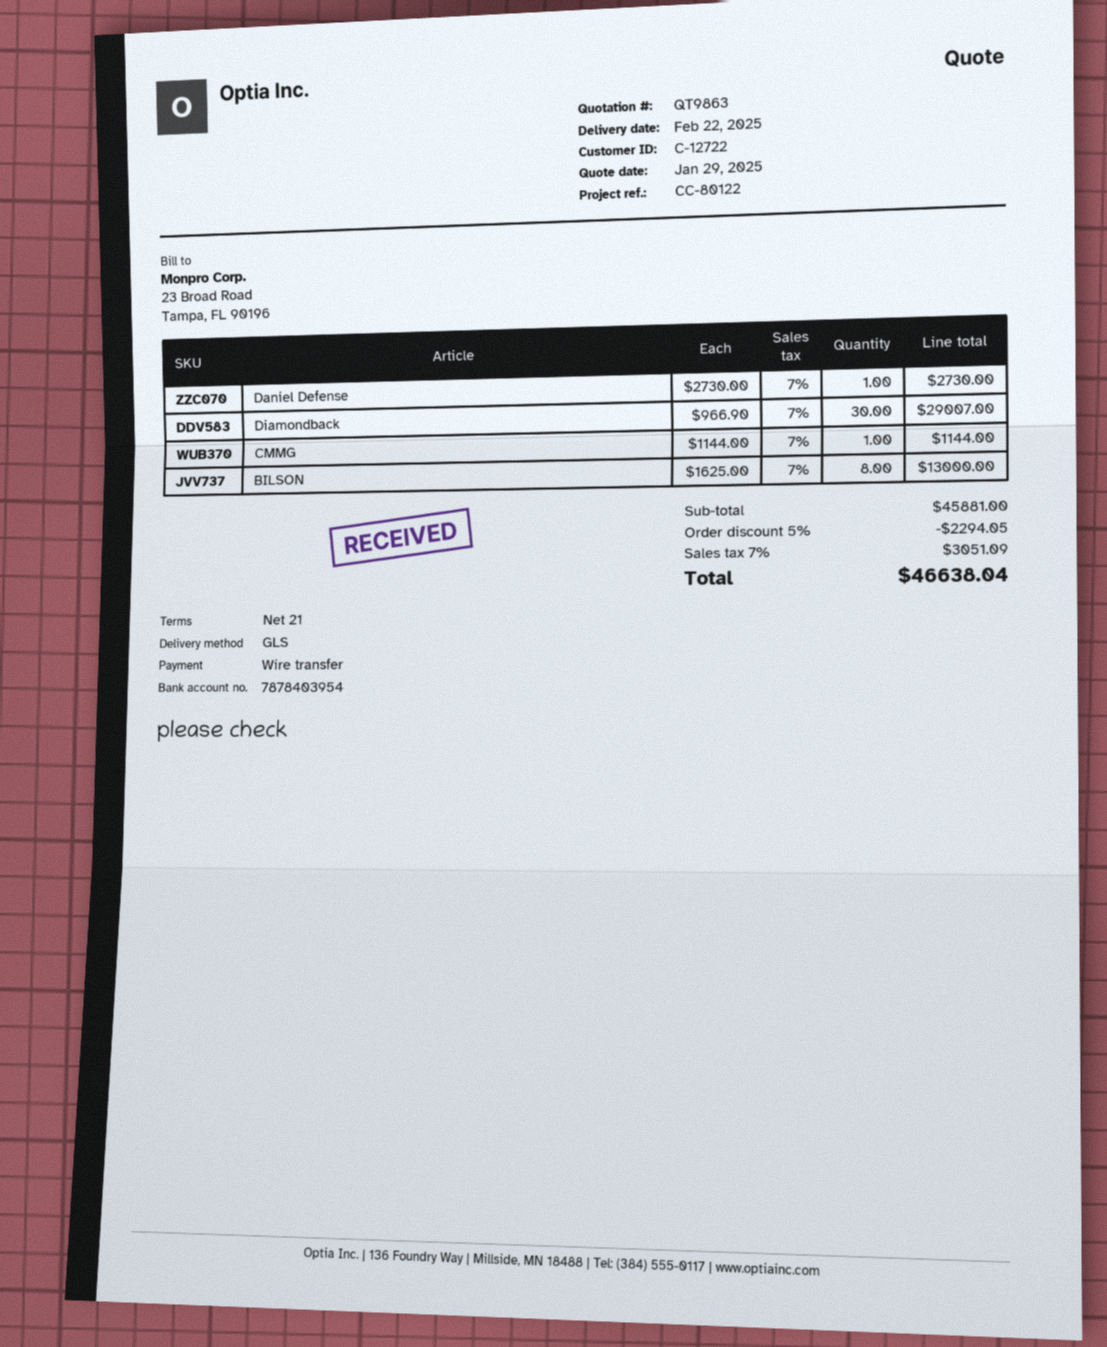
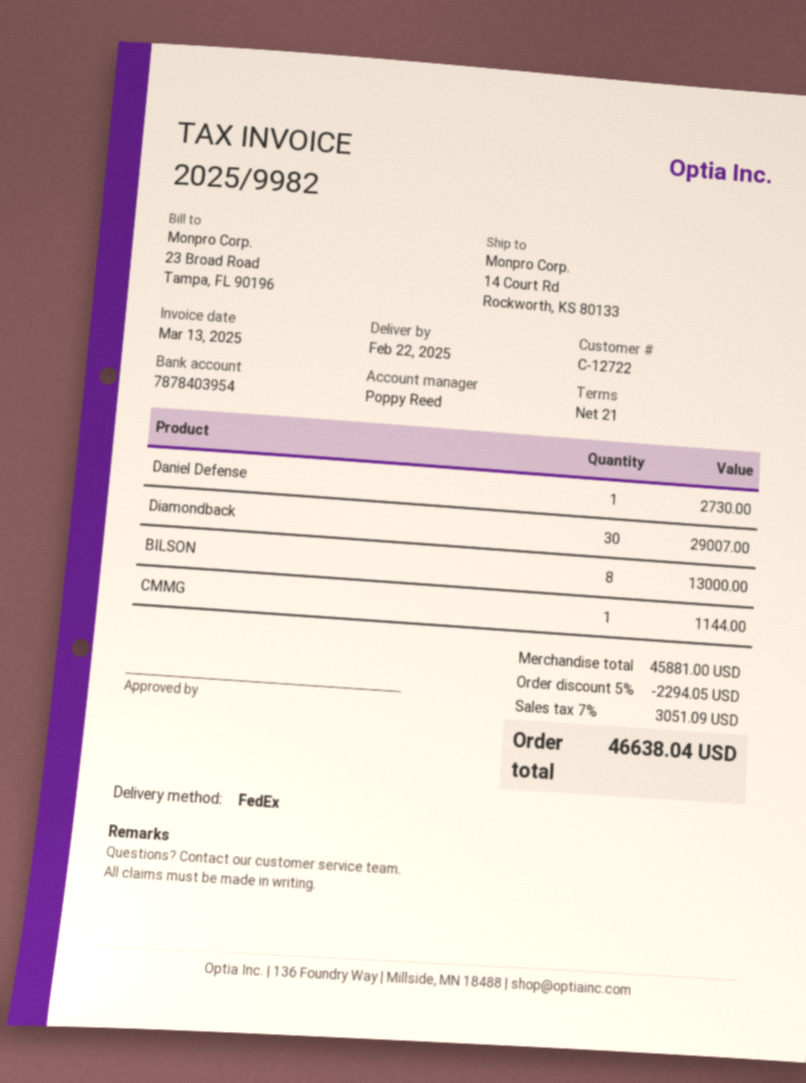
shipping method: GLS -> FedEx

